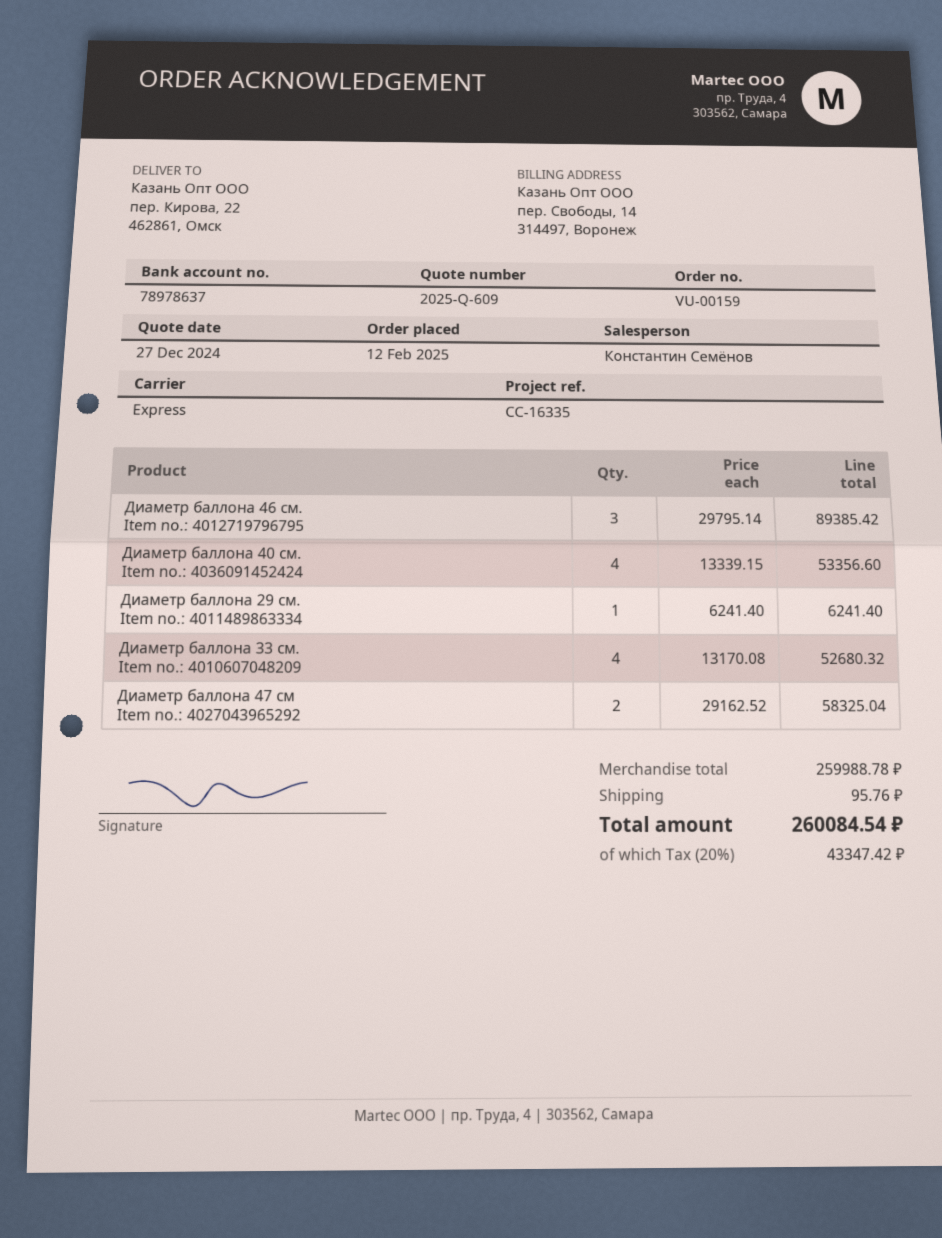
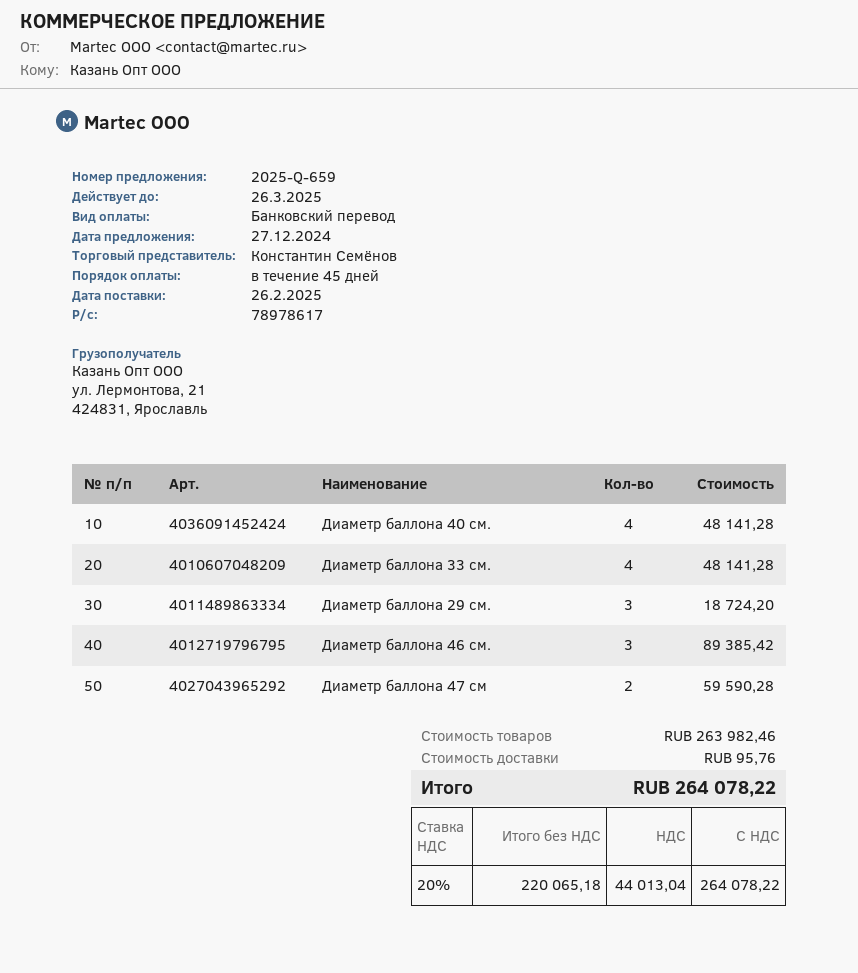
quote number: 2025-Q-609 -> 2025-Q-659
bank account: 78978637 -> 78978617
ship to: пер. Кирова, 22, 462861, Омск -> ул. Лермонтова, 21, 424831, Ярославль
Диаметр баллона 40 см.: 4 for 53356.60 -> 4 for 48141.28
Диаметр баллона 29 см.: 1 for 6241.40 -> 3 for 18724.20
Диаметр баллона 33 см.: 4 for 52680.32 -> 4 for 48141.28
Диаметр баллона 47 см: 2 for 58325.04 -> 2 for 59590.28
subtotal: 259988.78 -> 263982.46
tax: 20% = 43347.42 -> 20% = 44013.04
total: 260084.54 -> 264078.22

